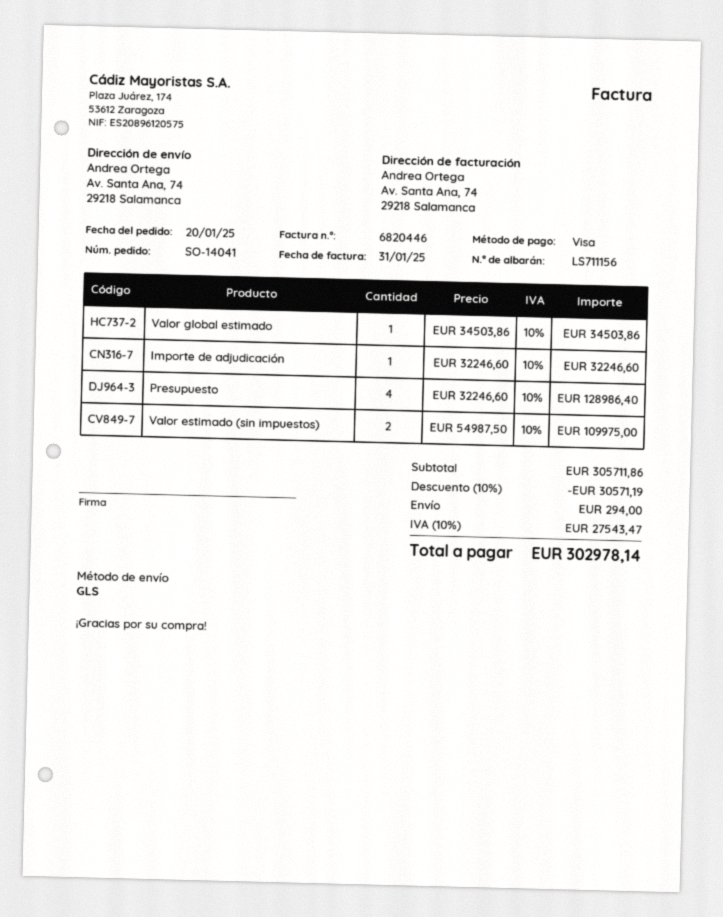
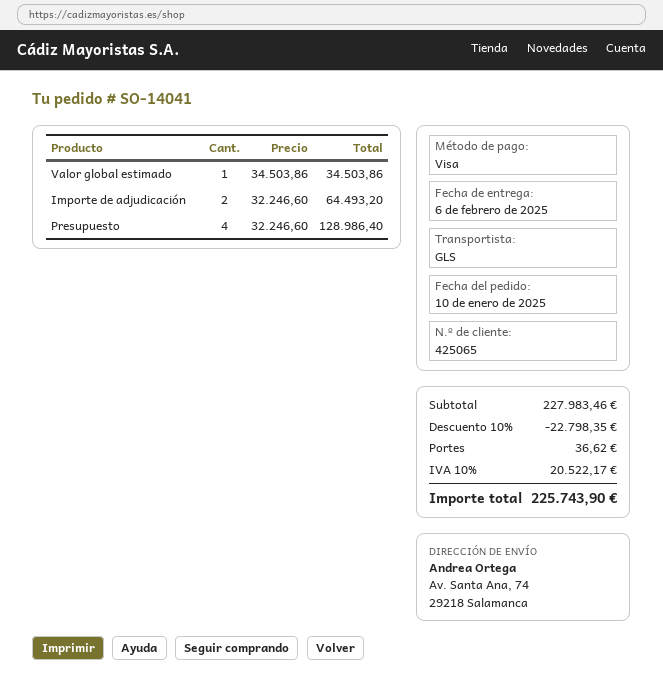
order date: 2025-01-20 -> 2025-01-10
Importe de adjudicación: 1 x 32246.60 = 32246.60 -> 2 x 32246.60 = 64493.20
Valor estimado (sin impuestos): 2 x 54987.50 = 109975.00 -> none
subtotal: 305711.86 -> 227983.46
discount: 10% = 30571.19 -> 10% = 22798.35
shipping: 294.00 -> 36.62
tax: 10% = 27543.47 -> 10% = 20522.17
total: 302978.14 -> 225743.90

